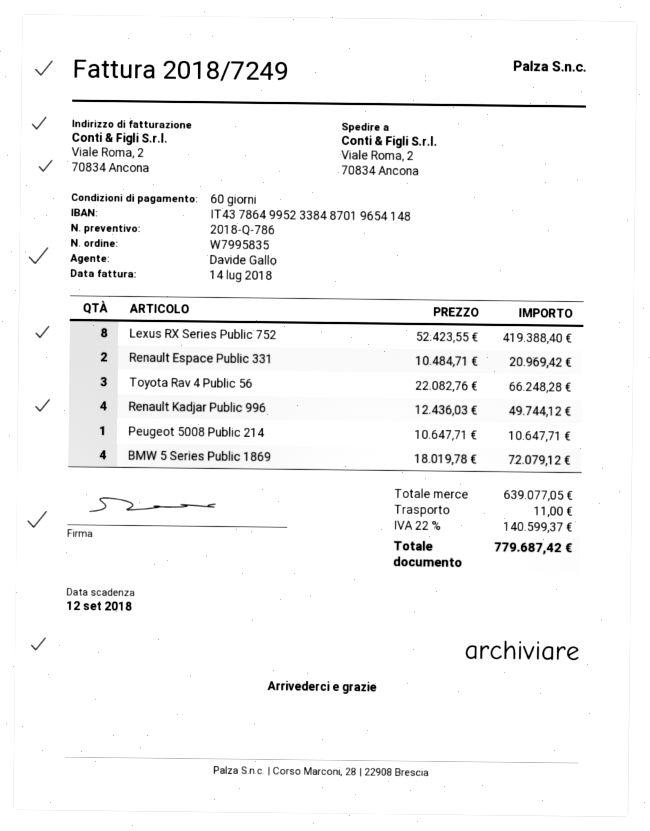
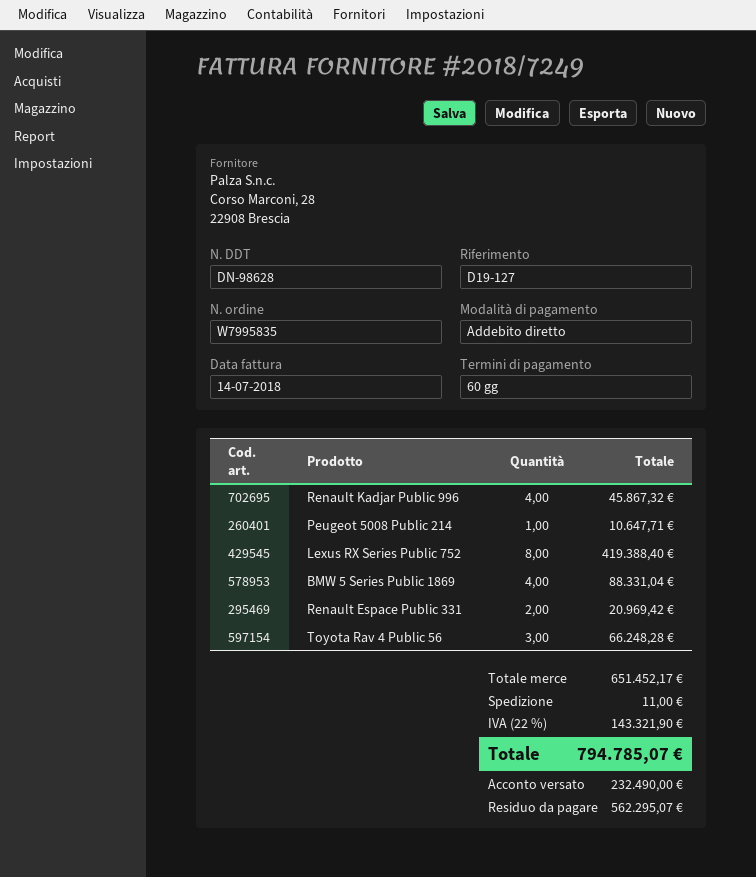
Renault Kadjar Public 996: 4 for 49744.12 -> 4 for 45867.32
BMW 5 Series Public 1869: 4 for 72079.12 -> 4 for 88331.04
subtotal: 639077.05 -> 651452.17
tax: 22% = 140599.37 -> 22% = 143321.90
total: 779687.42 -> 794785.07

